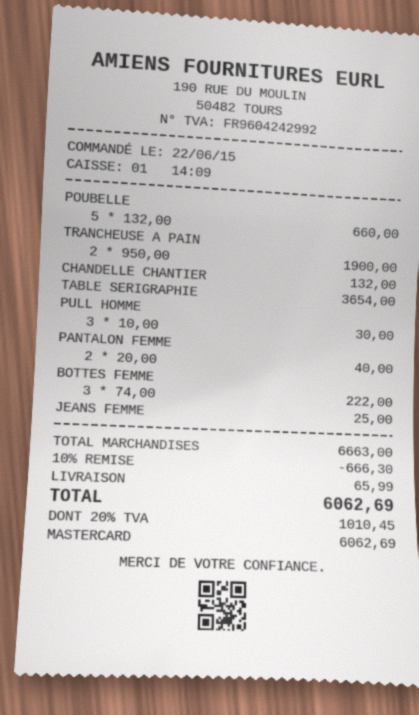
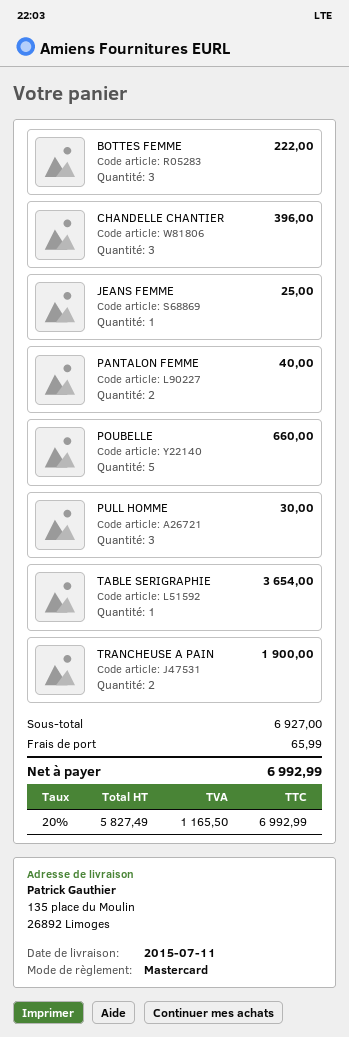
CHANDELLE CHANTIER: 1 for 132.00 -> 3 for 396.00
subtotal: 6663.00 -> 6927.00
discount: 10% = 666.30 -> none
tax: 20% = 1010.45 -> 20% = 1165.50
total: 6062.69 -> 6992.99

